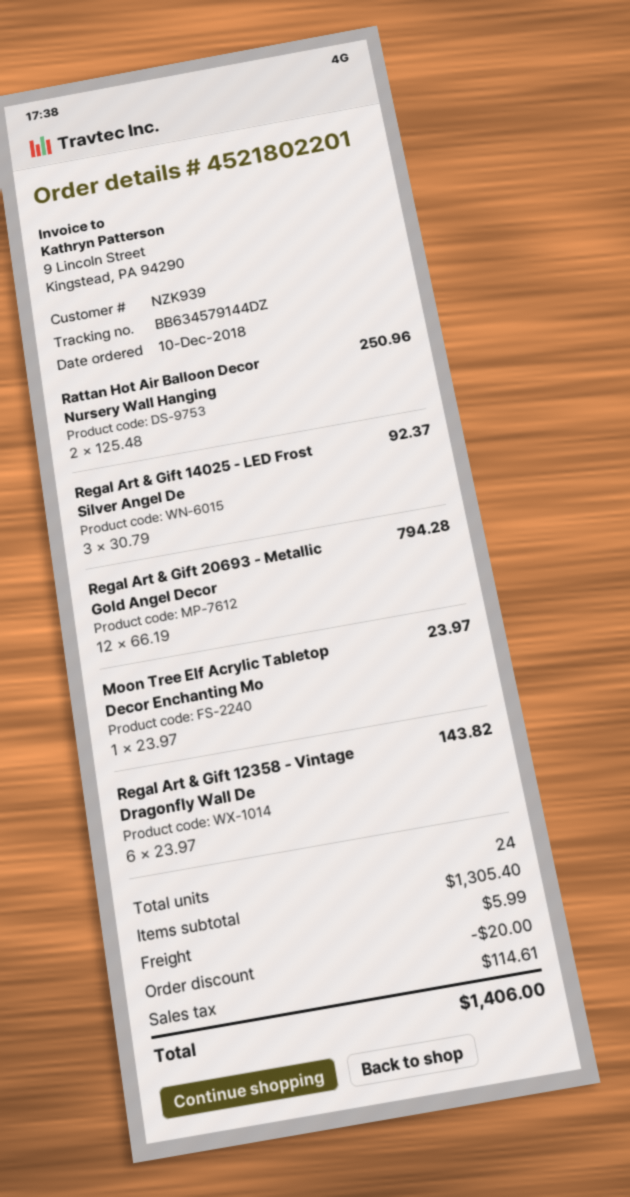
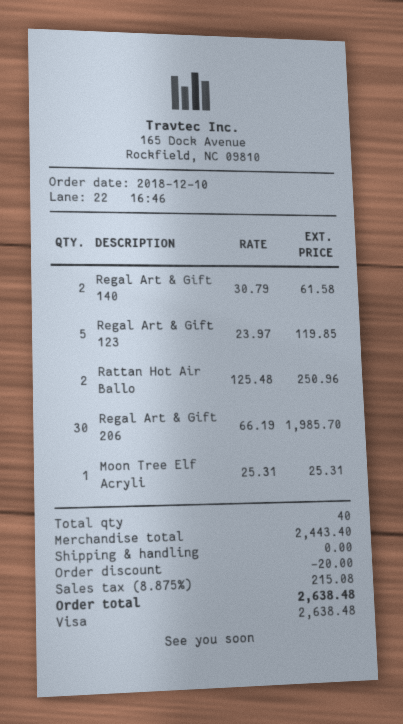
Regal Art & Gift 14025 - LED Frost Silver Angel De: 3 x 30.79 = 92.37 -> 2 x 30.79 = 61.58
Regal Art & Gift 20693 - Metallic Gold Angel Decor: 12 x 66.19 = 794.28 -> 30 x 66.19 = 1985.70
Moon Tree Elf Acrylic Tabletop Decor Enchanting Mo: 1 x 23.97 = 23.97 -> 1 x 25.31 = 25.31
Regal Art & Gift 12358 - Vintage Dragonfly Wall De: 6 x 23.97 = 143.82 -> 5 x 23.97 = 119.85
total quantity: 24 -> 40
subtotal: 1305.40 -> 2443.40
shipping: 5.99 -> 0.00
tax: 114.61 -> 215.08
total: 1406.00 -> 2638.48

